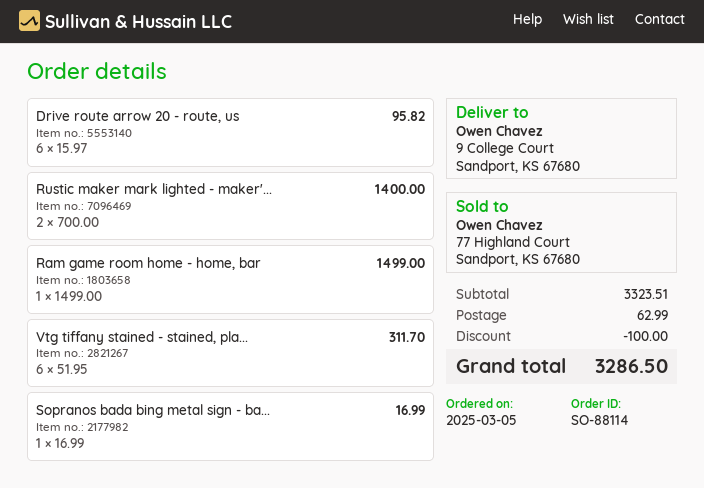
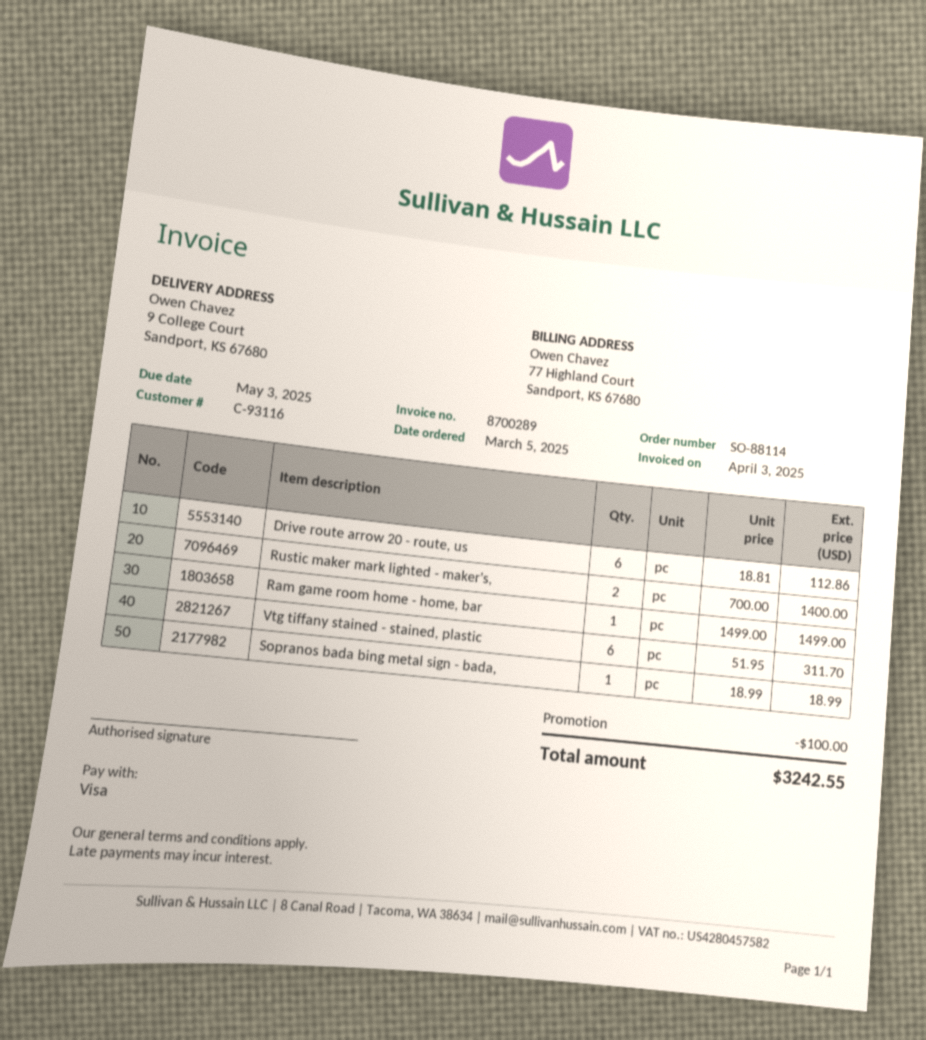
Drive route arrow 20 - route, us: 6 x 15.97 = 95.82 -> 6 x 18.81 = 112.86
Sopranos bada bing metal sign - ba...: 1 x 16.99 = 16.99 -> 1 x 18.99 = 18.99
shipping: 62.99 -> none
total: 3286.50 -> 3242.55

